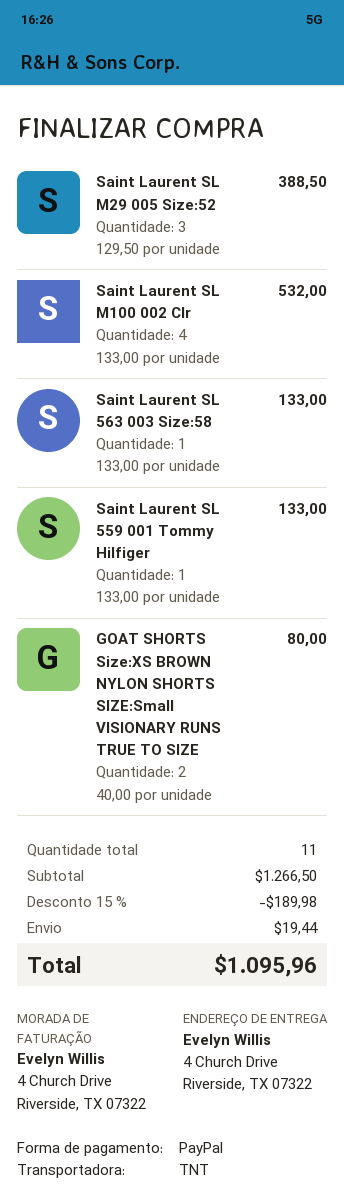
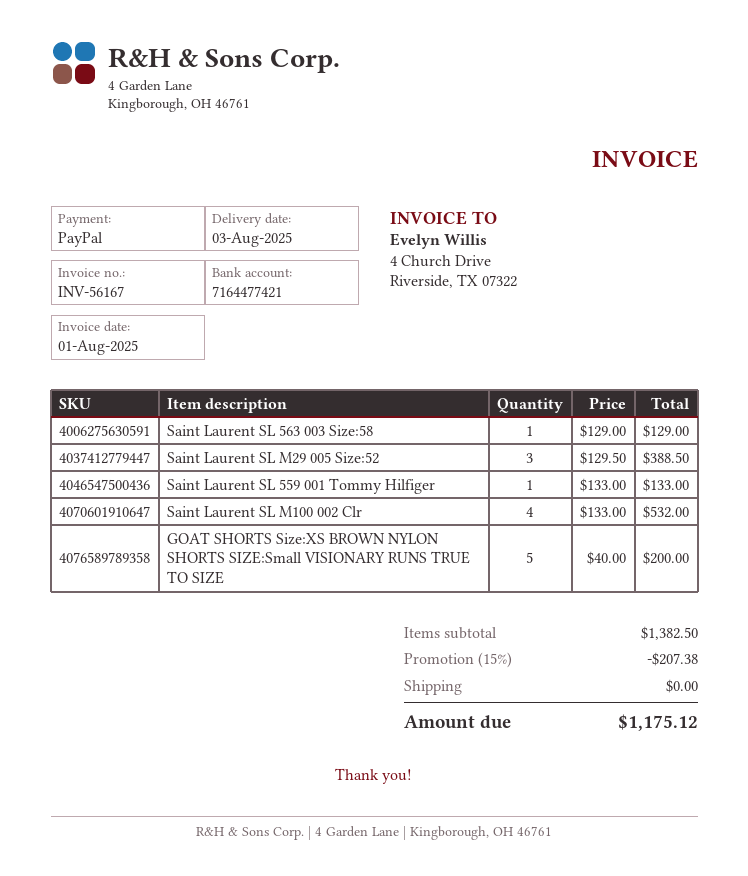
Saint Laurent SL 563 003 Size:58: 1 x 133.00 = 133.00 -> 1 x 129.00 = 129.00
GOAT SHORTS Size:XS BROWN NYLON SHORTS SIZE:Small VISIONARY RUNS TRUE TO SIZE: 2 x 40.00 = 80.00 -> 5 x 40.00 = 200.00
subtotal: 1266.50 -> 1382.50
discount: 15% = 189.98 -> 15% = 207.38
shipping: 19.44 -> 0.00
total: 1095.96 -> 1175.12

